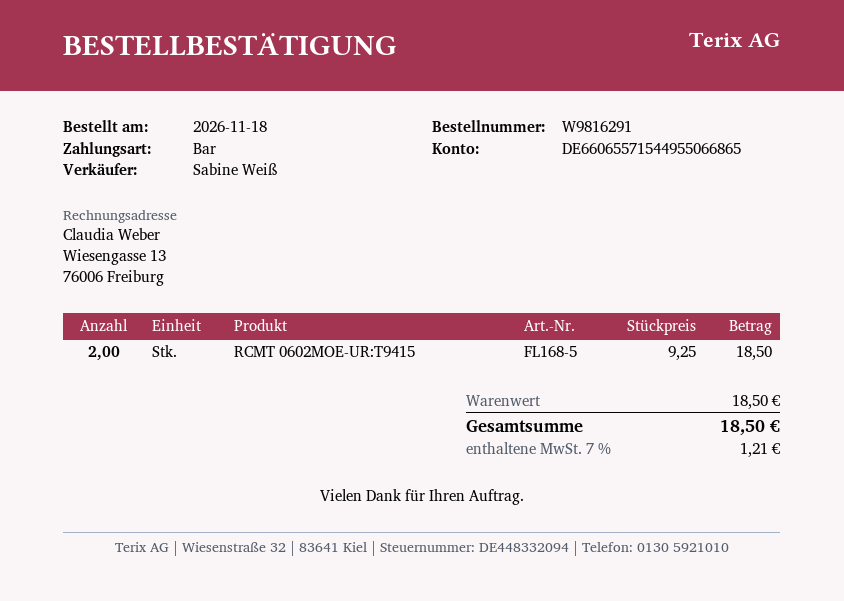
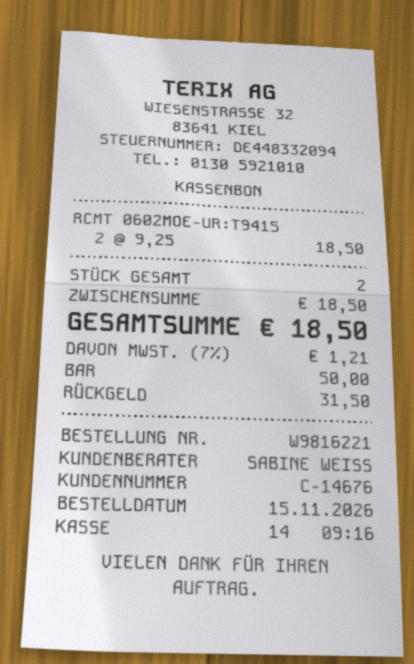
order number: W9816291 -> W9816221
order date: 2026-11-18 -> 2026-11-15

